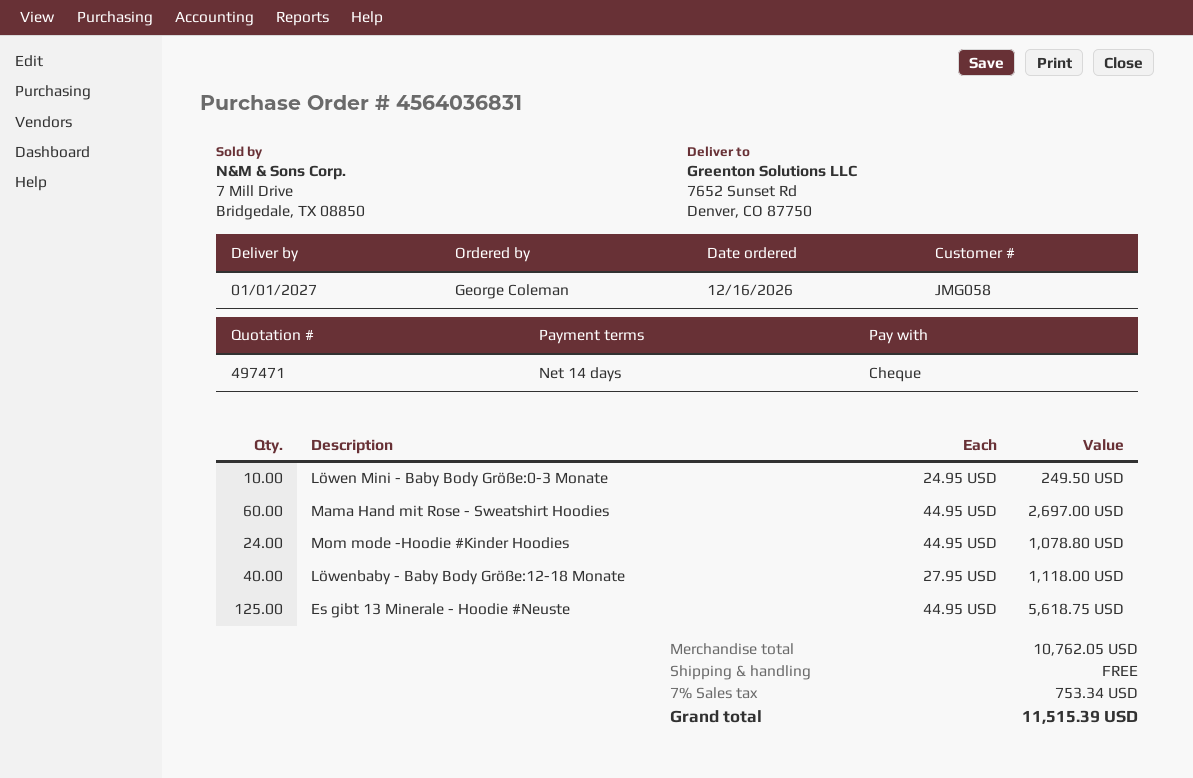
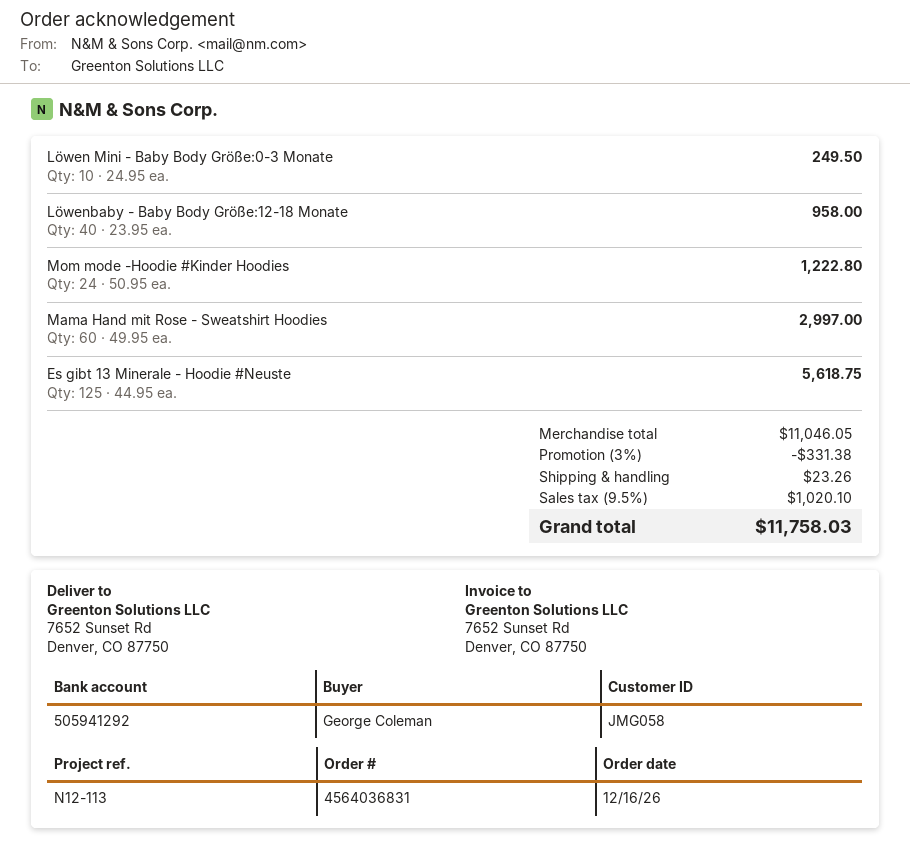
Mama Hand mit Rose - Sweatshirt Hoodies: 60 x 44.95 = 2697.00 -> 60 x 49.95 = 2997.00
Mom mode -Hoodie #Kinder Hoodies: 24 x 44.95 = 1078.80 -> 24 x 50.95 = 1222.80
Löwenbaby - Baby Body Größe:12-18 Monate: 40 x 27.95 = 1118.00 -> 40 x 23.95 = 958.00
subtotal: 10762.05 -> 11046.05
discount: none -> 3% = 331.38
shipping: 0.00 -> 23.26
tax: 7% = 753.34 -> 9.5% = 1020.10
total: 11515.39 -> 11758.03

